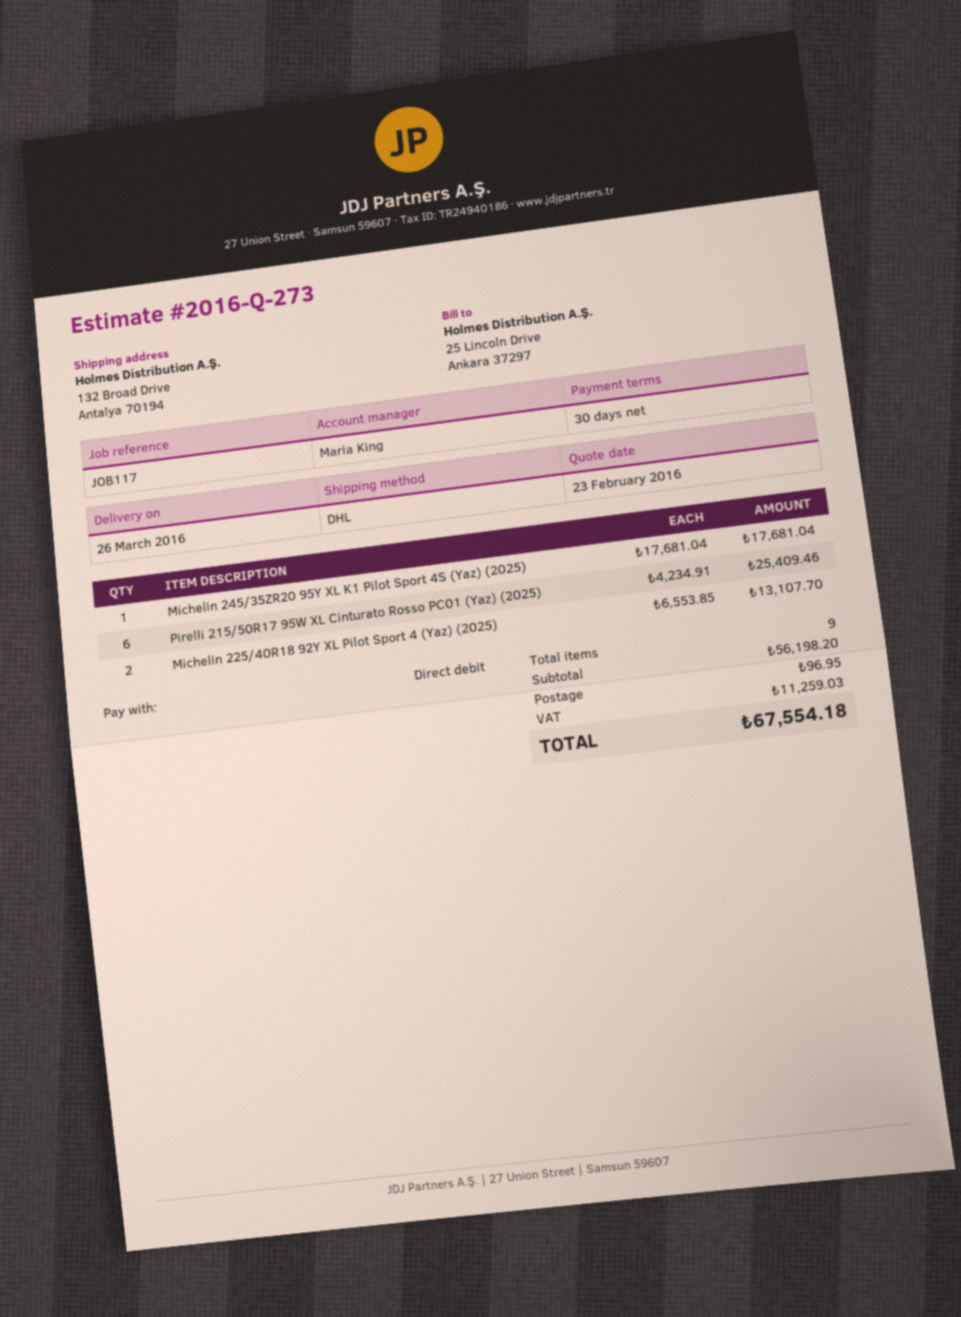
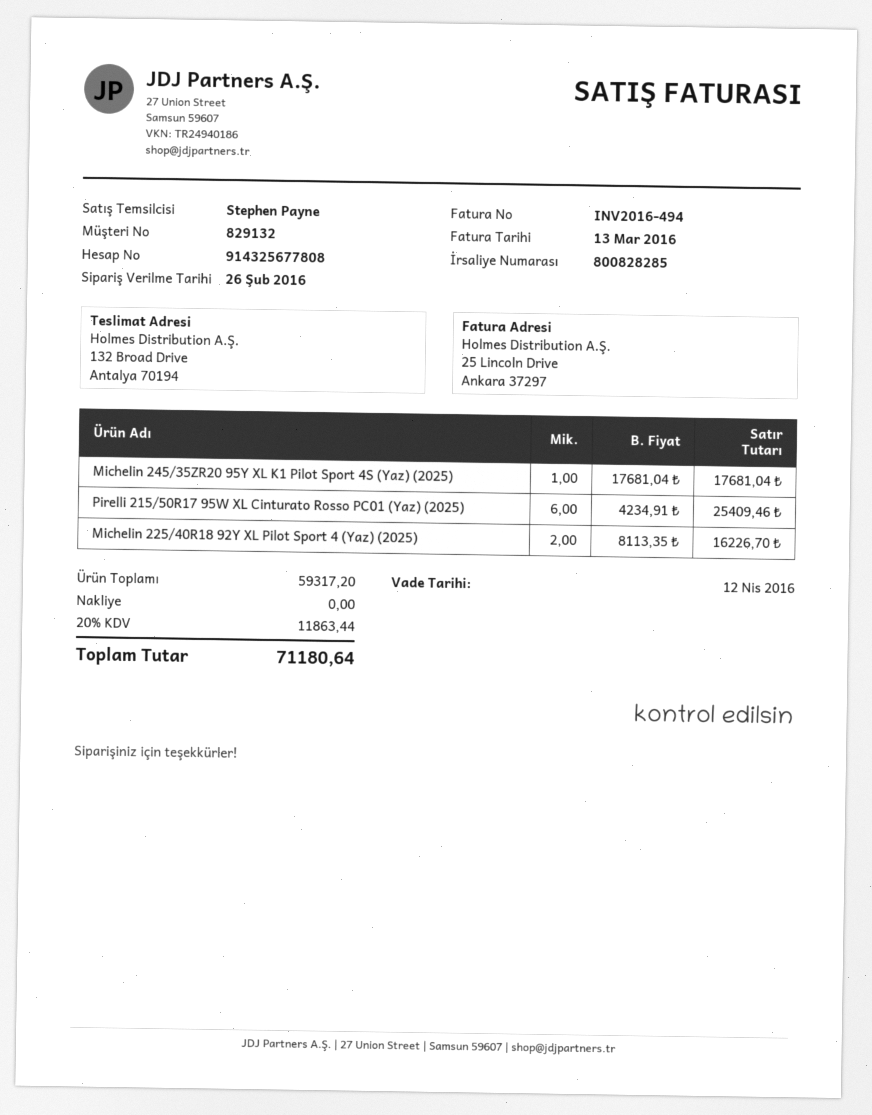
sales rep: Maria King -> Stephen Payne
Michelin 225/40R18 92Y XL Pilot Sport 4 (Yaz) (2025): 2 x 6553.85 = 13107.70 -> 2 x 8113.35 = 16226.70
subtotal: 56198.20 -> 59317.20
shipping: 96.95 -> 0.00
tax: 11259.03 -> 11863.44
total: 67554.18 -> 71180.64

